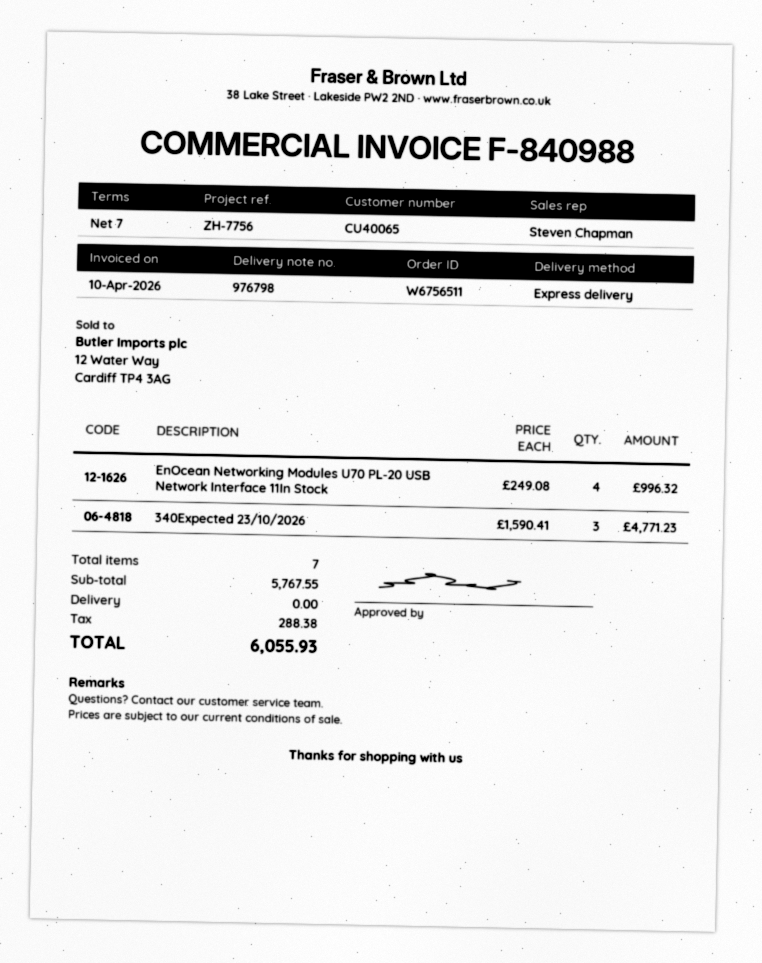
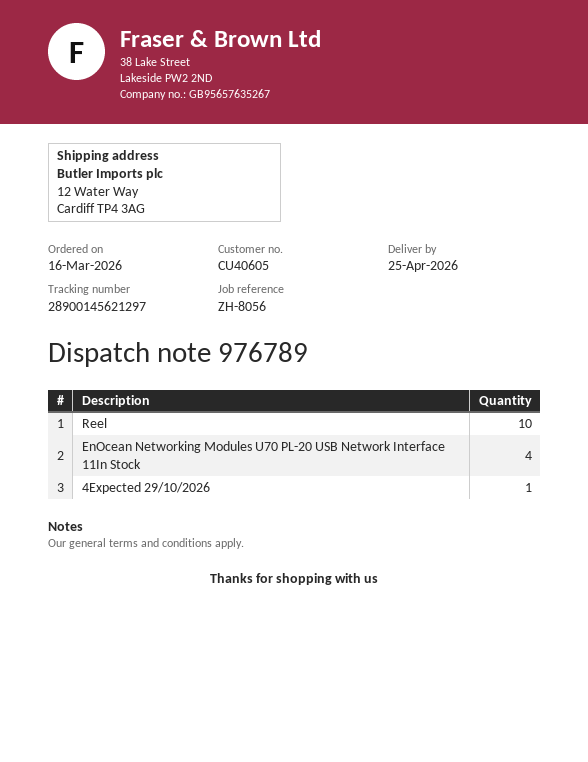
delivery note number: 976798 -> 976789
customer number: CU40065 -> CU40605
reference: ZH-7756 -> ZH-8056
340Expected 23/10/2026: 3 -> none
Reel: none -> 10
4Expected 29/10/2026: none -> 1

